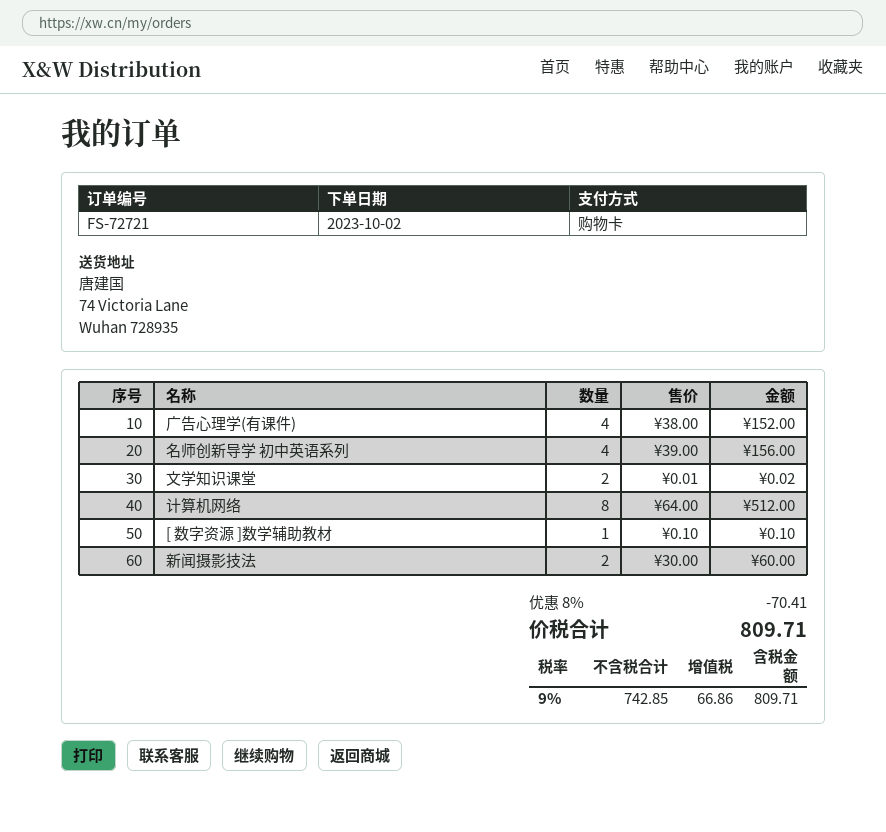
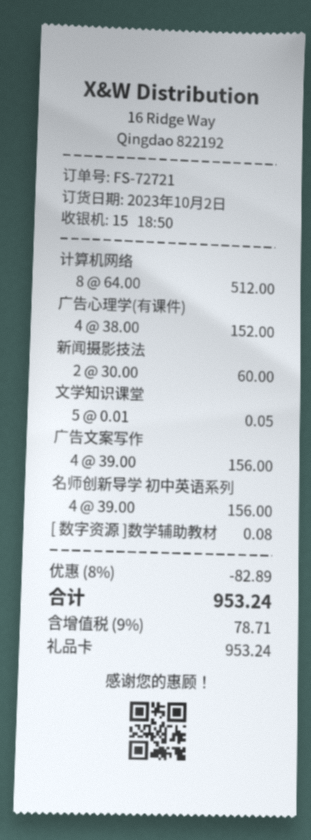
文学知识课堂: 2 x 0.01 = 0.02 -> 5 x 0.01 = 0.05
[ 数字资源 ]数学辅助教材: 1 x 0.10 = 0.10 -> 1 x 0.08 = 0.08
广告文案写作: none -> 4 x 39.00 = 156.00
discount: 8% = 70.41 -> 8% = 82.89
tax: 9% = 66.86 -> 9% = 78.71
total: 809.71 -> 953.24

